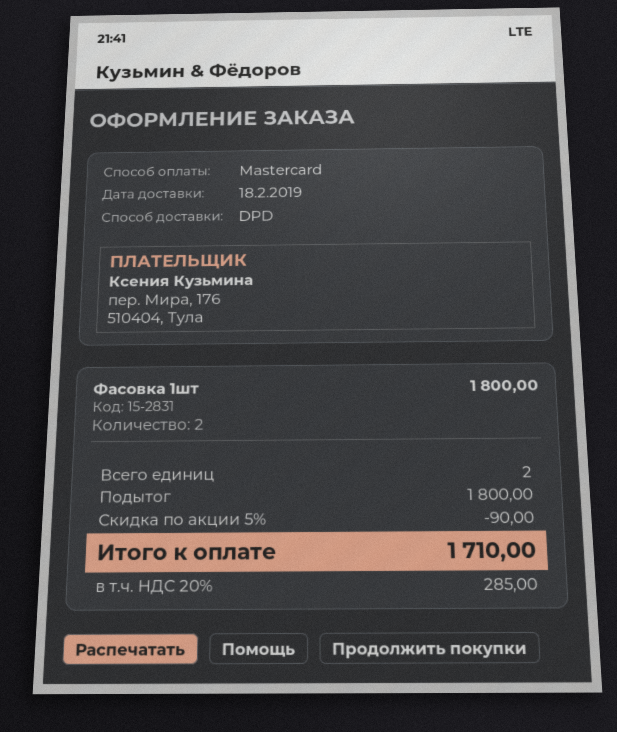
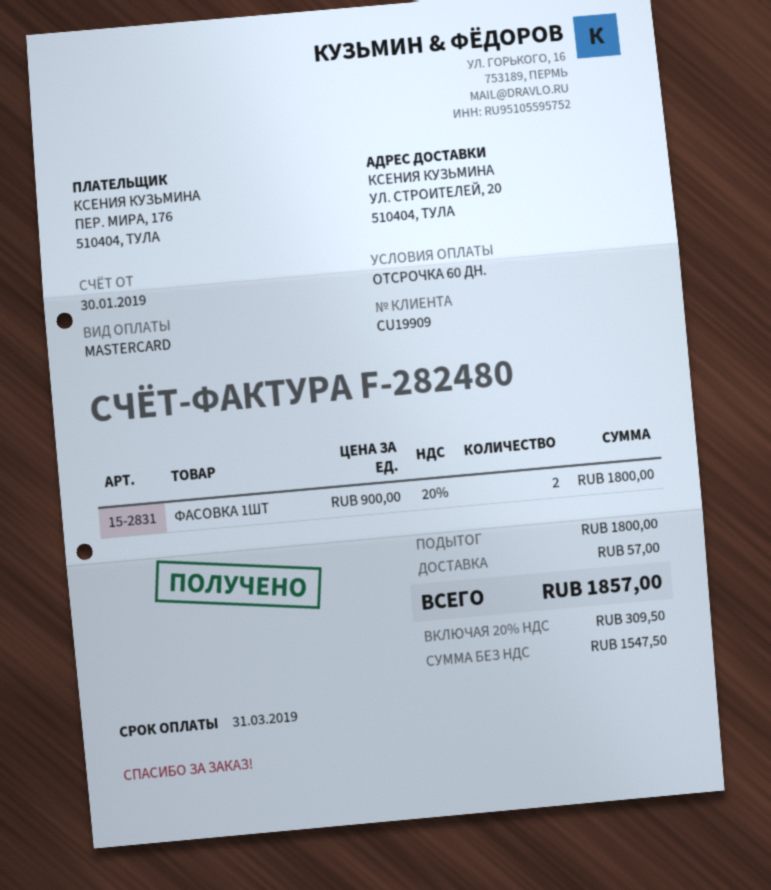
discount: 5% = 90.00 -> none
shipping: none -> 57.00
tax: 20% = 285.00 -> 20% = 309.50
total: 1710.00 -> 1857.00

